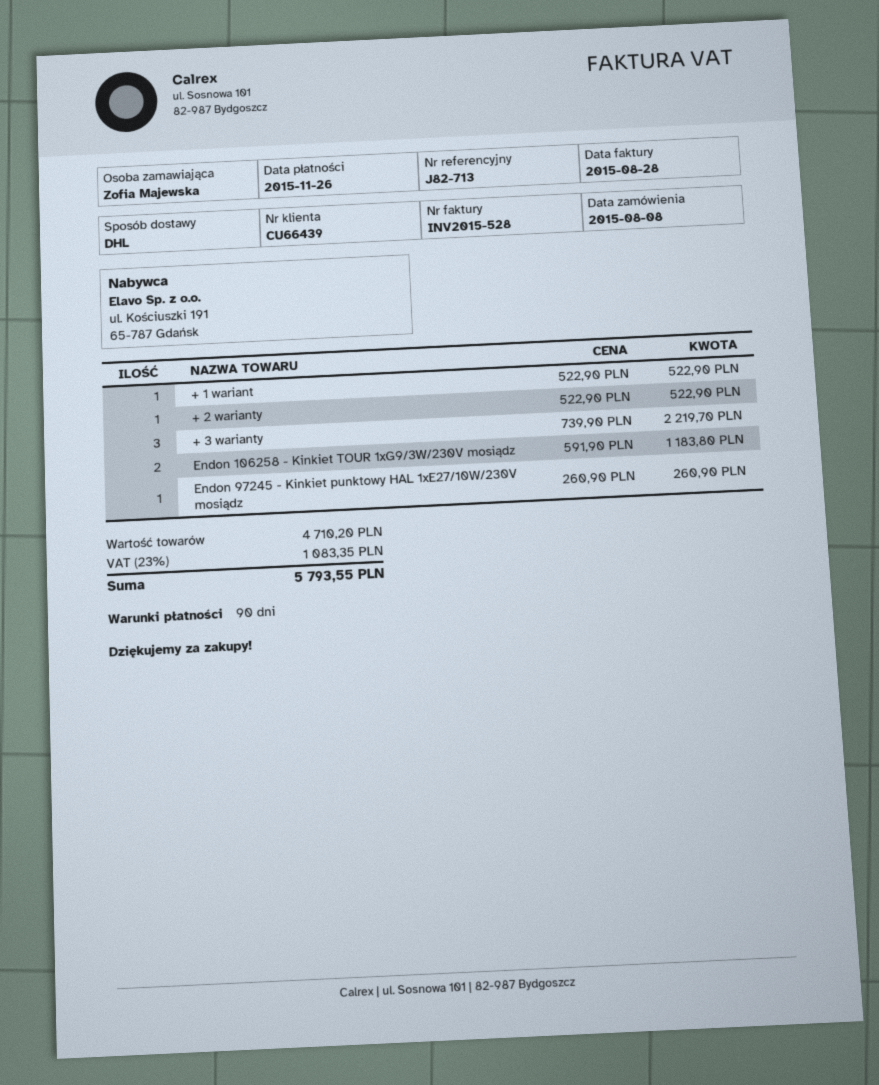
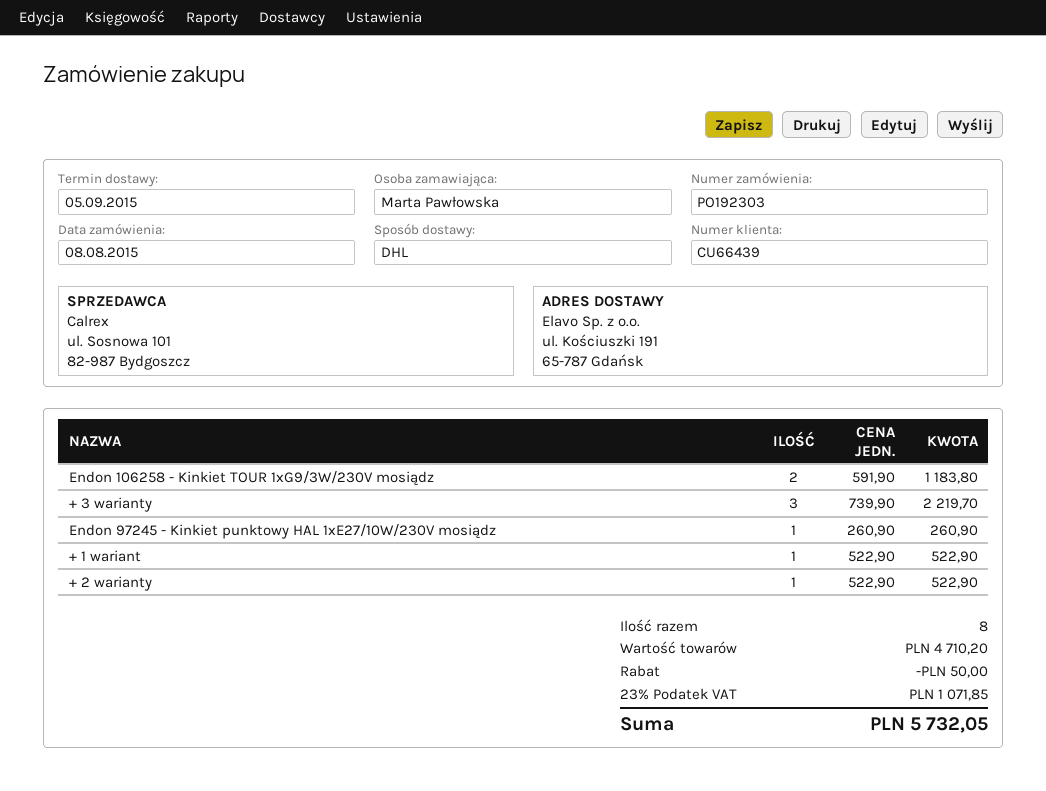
ordered by: Zofia Majewska -> Marta Pawłowska
discount: none -> 50.00
tax: 23% = 1083.35 -> 23% = 1071.85
total: 5793.55 -> 5732.05

